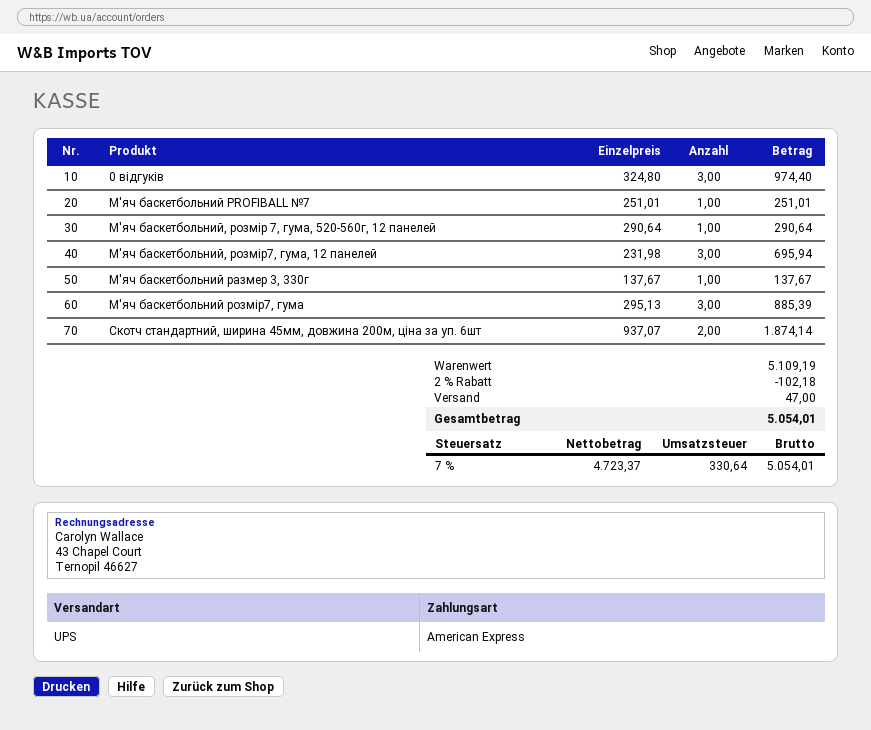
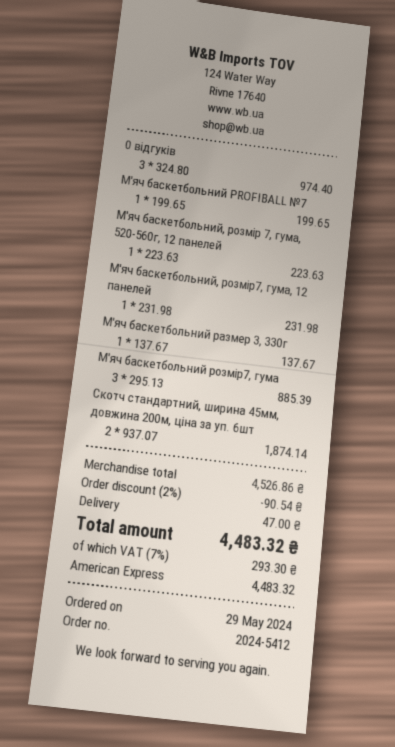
М'яч баскетбольний PROFIBALL №7: 1 x 251.01 = 251.01 -> 1 x 199.65 = 199.65
М'яч баскетбольний, розмір 7, гума, 520-560г, 12 панелей: 1 x 290.64 = 290.64 -> 1 x 223.63 = 223.63
М'яч баскетбольний, розмір7, гума, 12 панелей: 3 x 231.98 = 695.94 -> 1 x 231.98 = 231.98
subtotal: 5109.19 -> 4526.86
discount: 2% = 102.18 -> 2% = 90.54
tax: 7% = 330.64 -> 7% = 293.30
total: 5054.01 -> 4483.32

